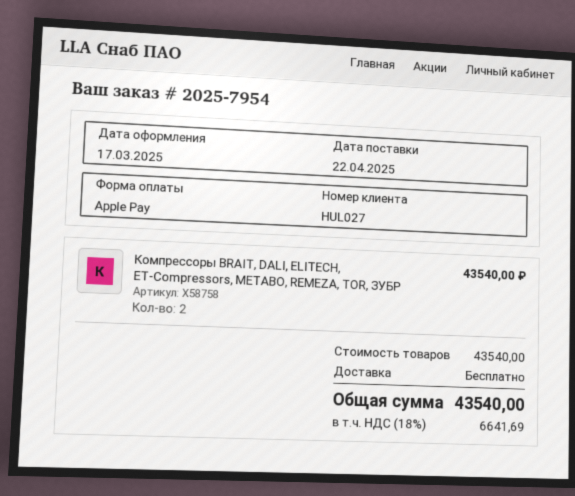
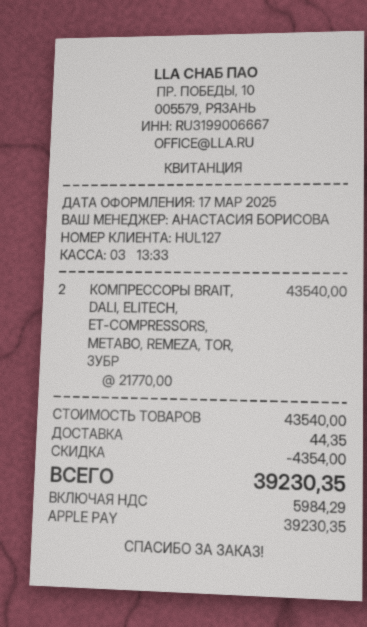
customer number: HUL027 -> HUL127
discount: none -> 4354.00
shipping: 0.00 -> 44.35
tax: 6641.69 -> 5984.29
total: 43540.00 -> 39230.35

